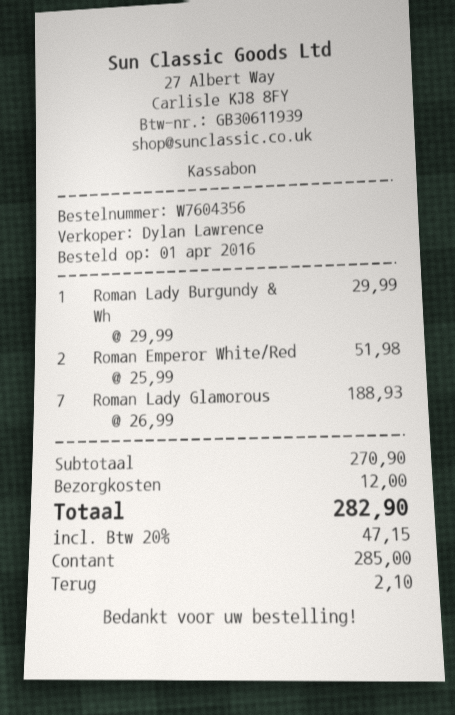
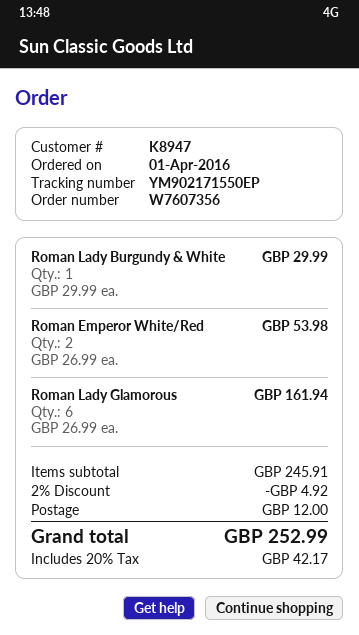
order number: W7604356 -> W7607356
Roman Emperor White/Red: 2 x 25.99 = 51.98 -> 2 x 26.99 = 53.98
Roman Lady Glamorous: 7 x 26.99 = 188.93 -> 6 x 26.99 = 161.94
subtotal: 270.90 -> 245.91
discount: none -> 2% = 4.92
tax: 20% = 47.15 -> 20% = 42.17
total: 282.90 -> 252.99

